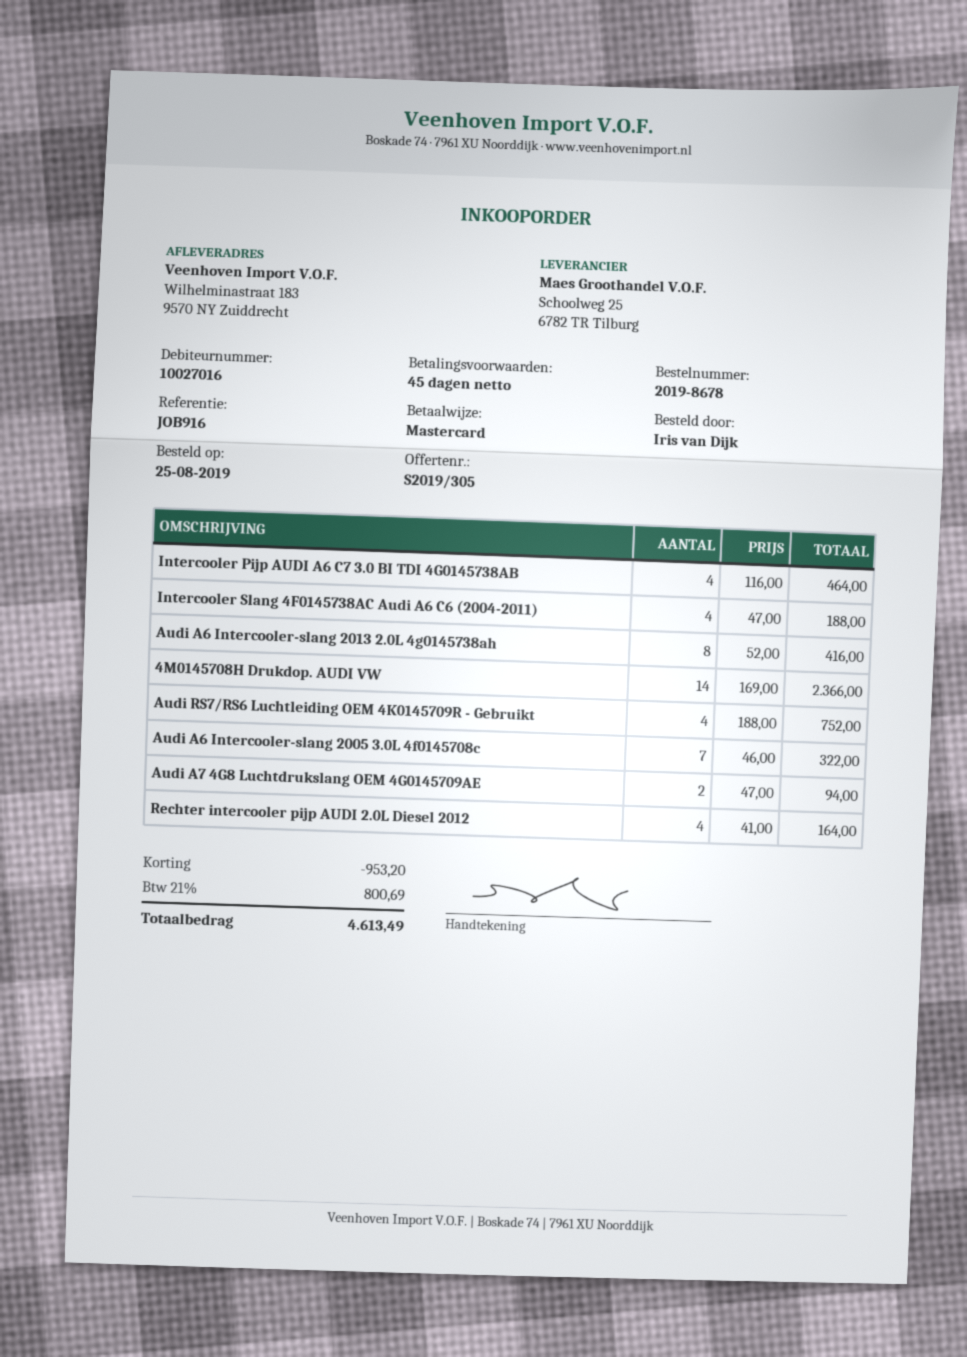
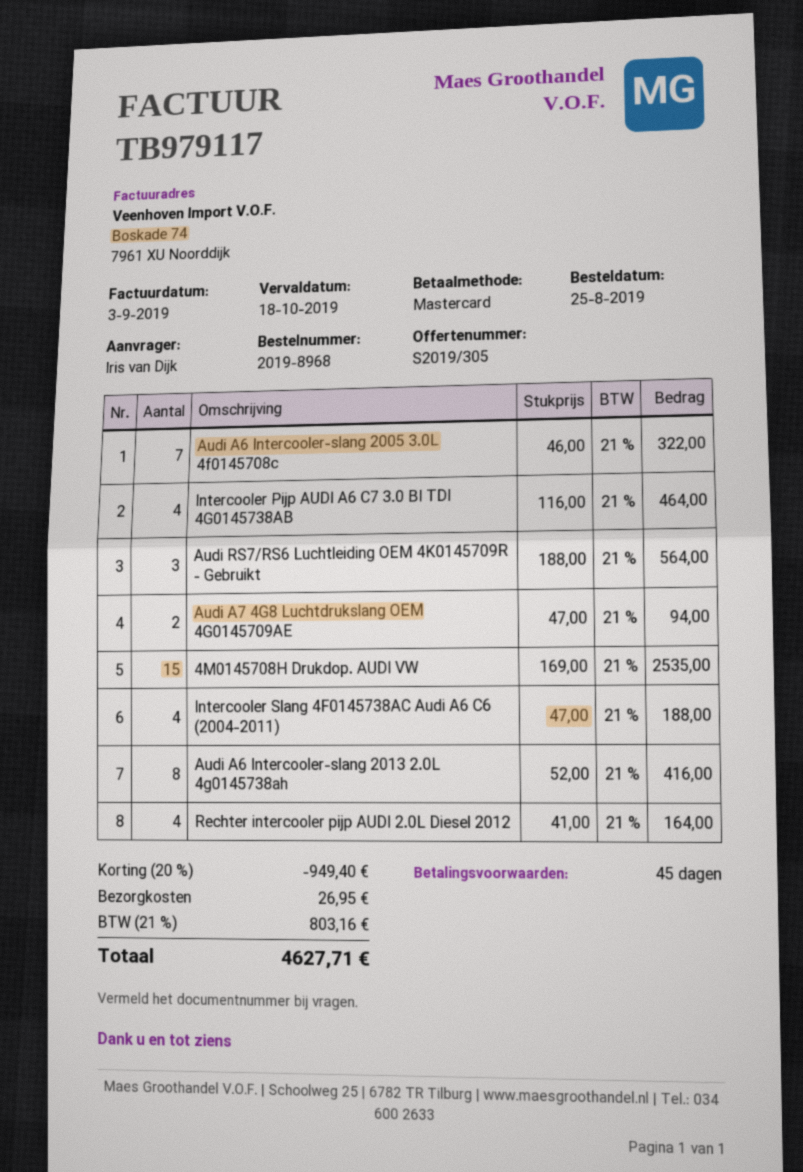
order number: 2019-8678 -> 2019-8968
4M0145708H Drukdop. AUDI VW: 14 x 169.00 = 2366.00 -> 15 x 169.00 = 2535.00
Audi RS7/RS6 Luchtleiding OEM 4K0145709R - Gebruikt: 4 x 188.00 = 752.00 -> 3 x 188.00 = 564.00
discount: 953.20 -> 949.40
shipping: none -> 26.95
tax: 21% = 800.69 -> 21% = 803.16
total: 4613.49 -> 4627.71

